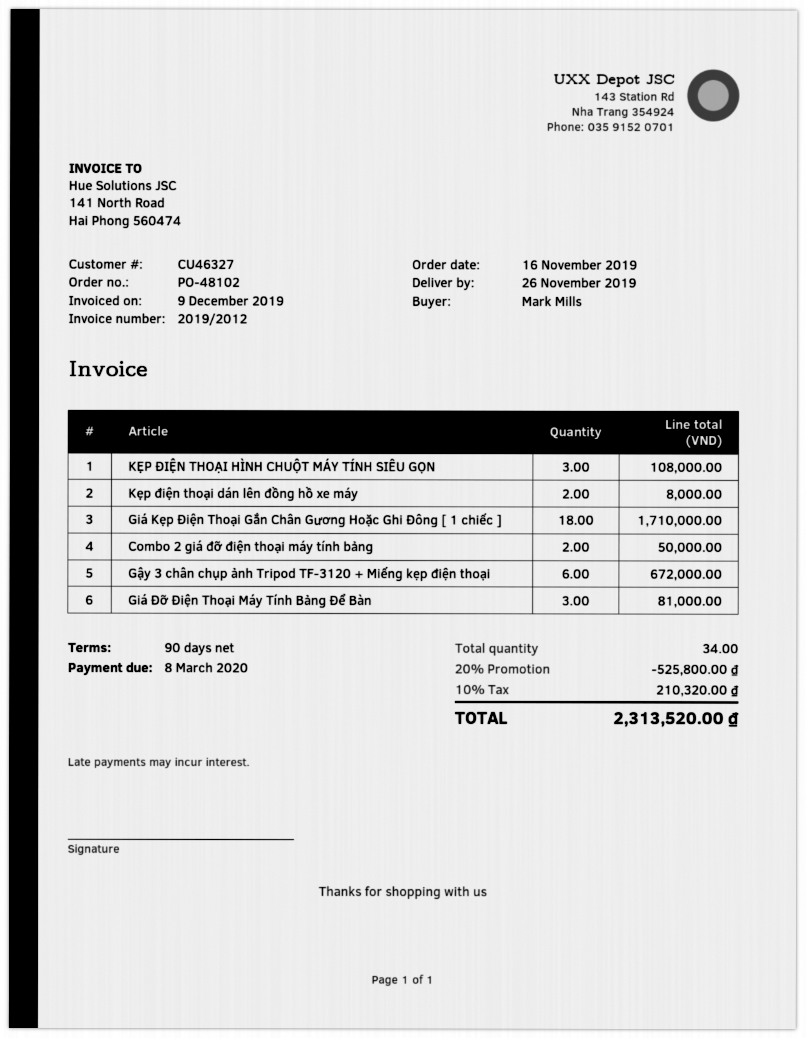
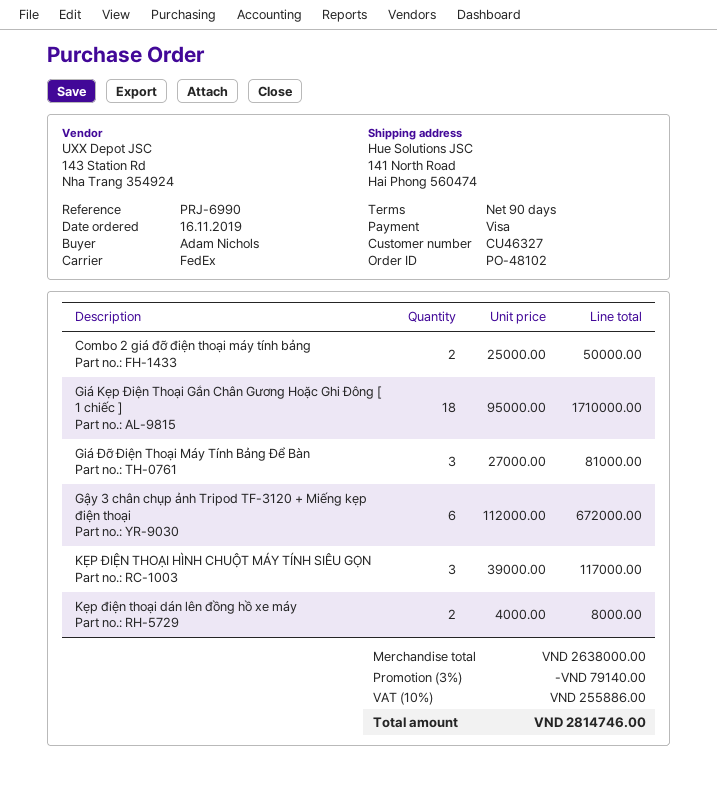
ordered by: Mark Mills -> Adam Nichols
KẸP ĐIỆN THOẠI HÌNH CHUỘT MÁY TÍNH SIÊU GỌN: 3 for 108000.00 -> 3 for 117000.00
discount: 20% = 525800.00 -> 3% = 79140.00
tax: 10% = 210320.00 -> 10% = 255886.00
total: 2313520.00 -> 2814746.00

